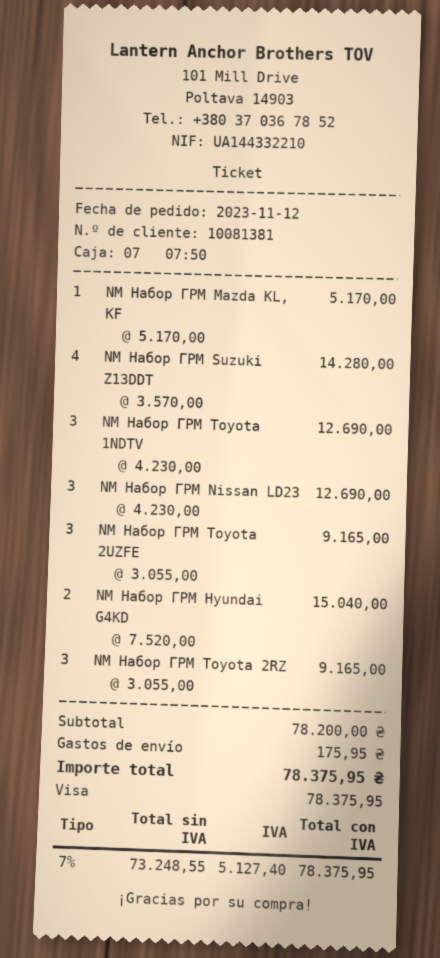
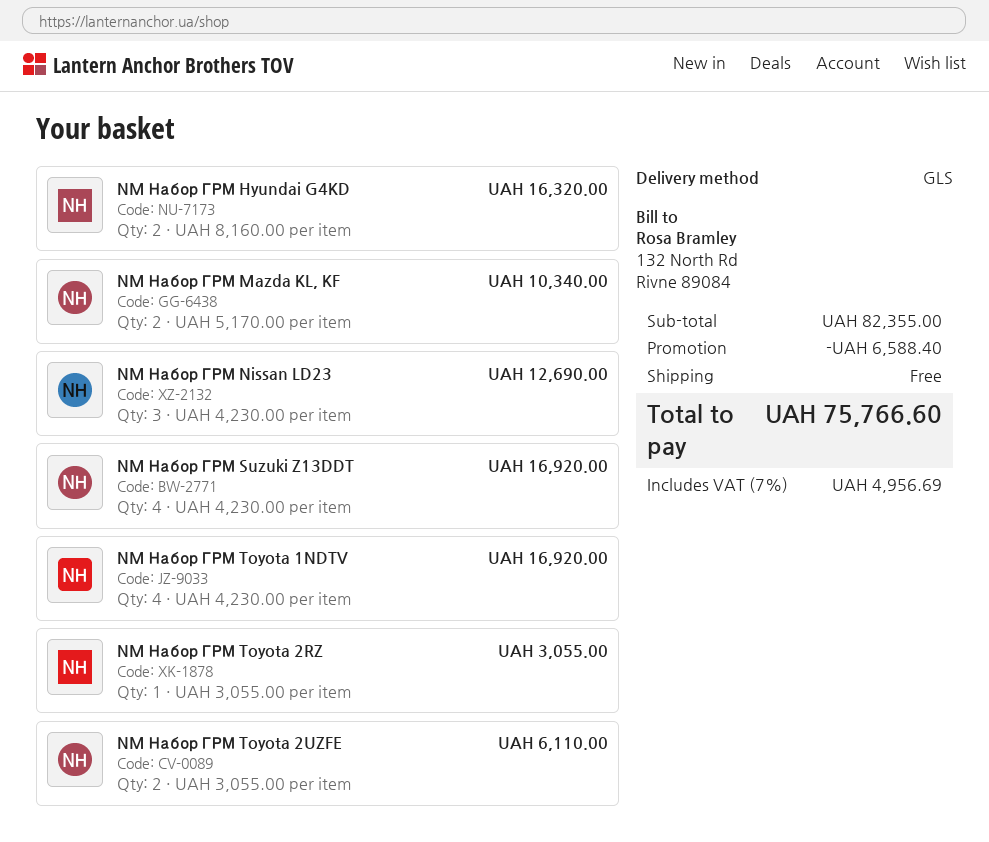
NM Набор ГРМ Mazda KL, KF: 1 x 5170.00 = 5170.00 -> 2 x 5170.00 = 10340.00
NM Набор ГРМ Suzuki Z13DDT: 4 x 3570.00 = 14280.00 -> 4 x 4230.00 = 16920.00
NM Набор ГРМ Toyota 1NDTV: 3 x 4230.00 = 12690.00 -> 4 x 4230.00 = 16920.00
NM Набор ГРМ Toyota 2UZFE: 3 x 3055.00 = 9165.00 -> 2 x 3055.00 = 6110.00
NM Набор ГРМ Hyundai G4KD: 2 x 7520.00 = 15040.00 -> 2 x 8160.00 = 16320.00
NM Набор ГРМ Toyota 2RZ: 3 x 3055.00 = 9165.00 -> 1 x 3055.00 = 3055.00
subtotal: 78200.00 -> 82355.00
discount: none -> 6588.40
shipping: 175.95 -> 0.00
tax: 7% = 5127.40 -> 7% = 4956.69
total: 78375.95 -> 75766.60

